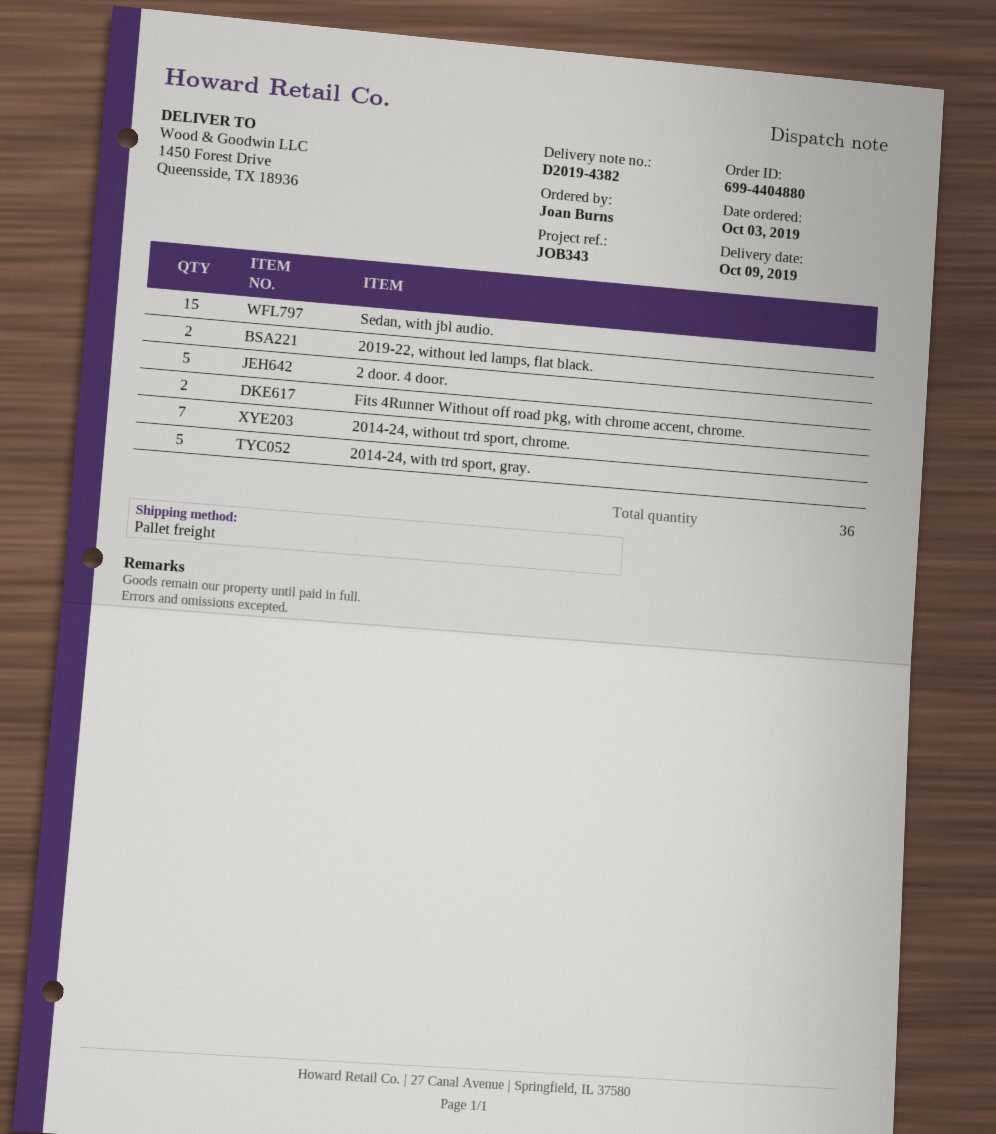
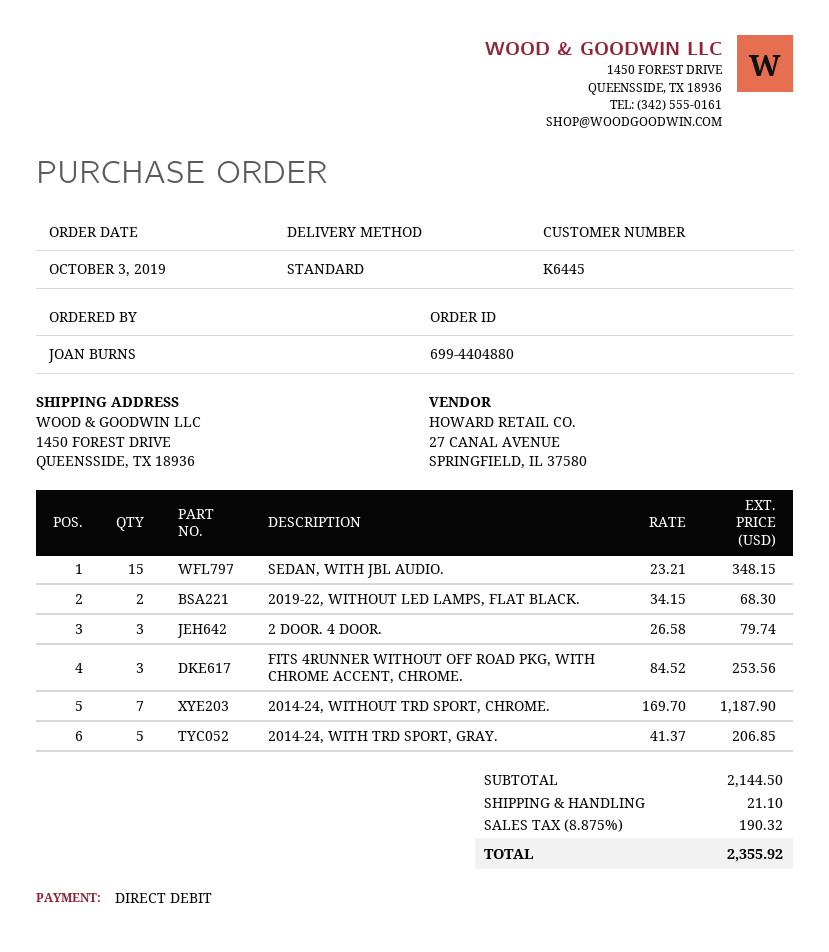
shipping method: pallet freight -> standard
2 door. 4 door.: 5 -> 3
Fits 4Runner Without off road pkg, with chrome accent, chrome.: 2 -> 3

